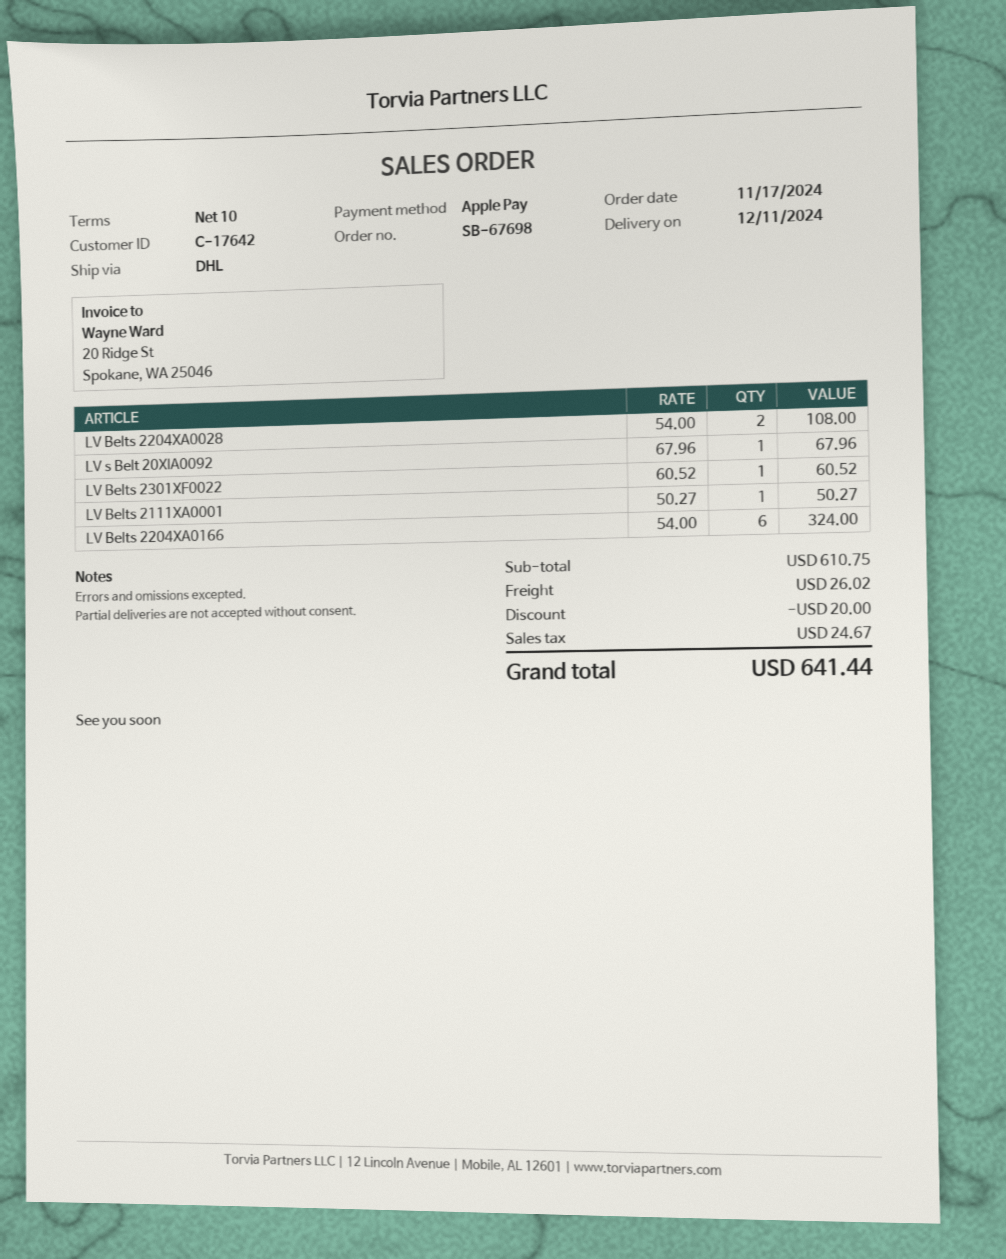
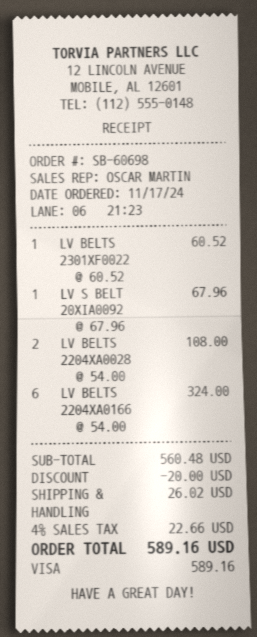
order number: SB-67698 -> SB-60698
payment method: Apple Pay -> Visa
LV Belts 2111XA0001: 1 x 50.27 = 50.27 -> none
subtotal: 610.75 -> 560.48
tax: 24.67 -> 22.66
total: 641.44 -> 589.16

